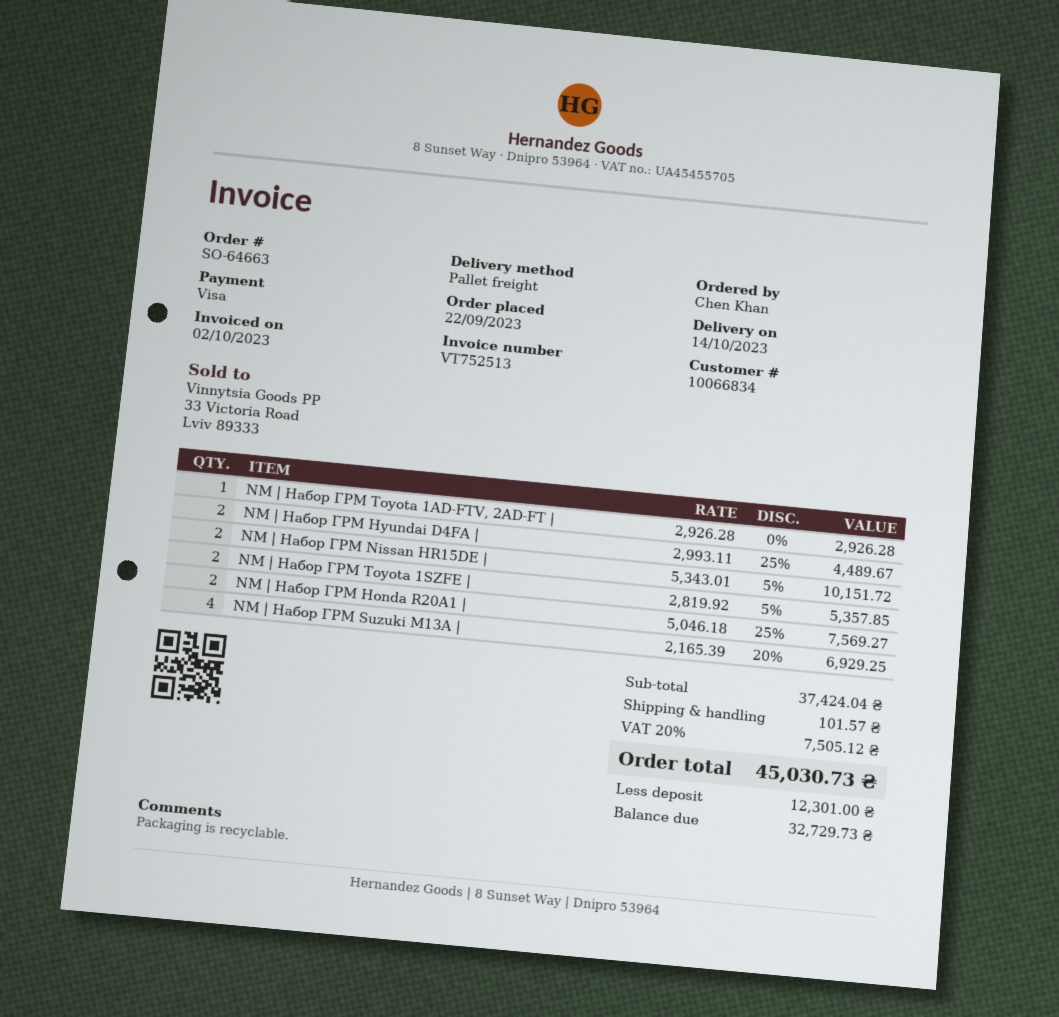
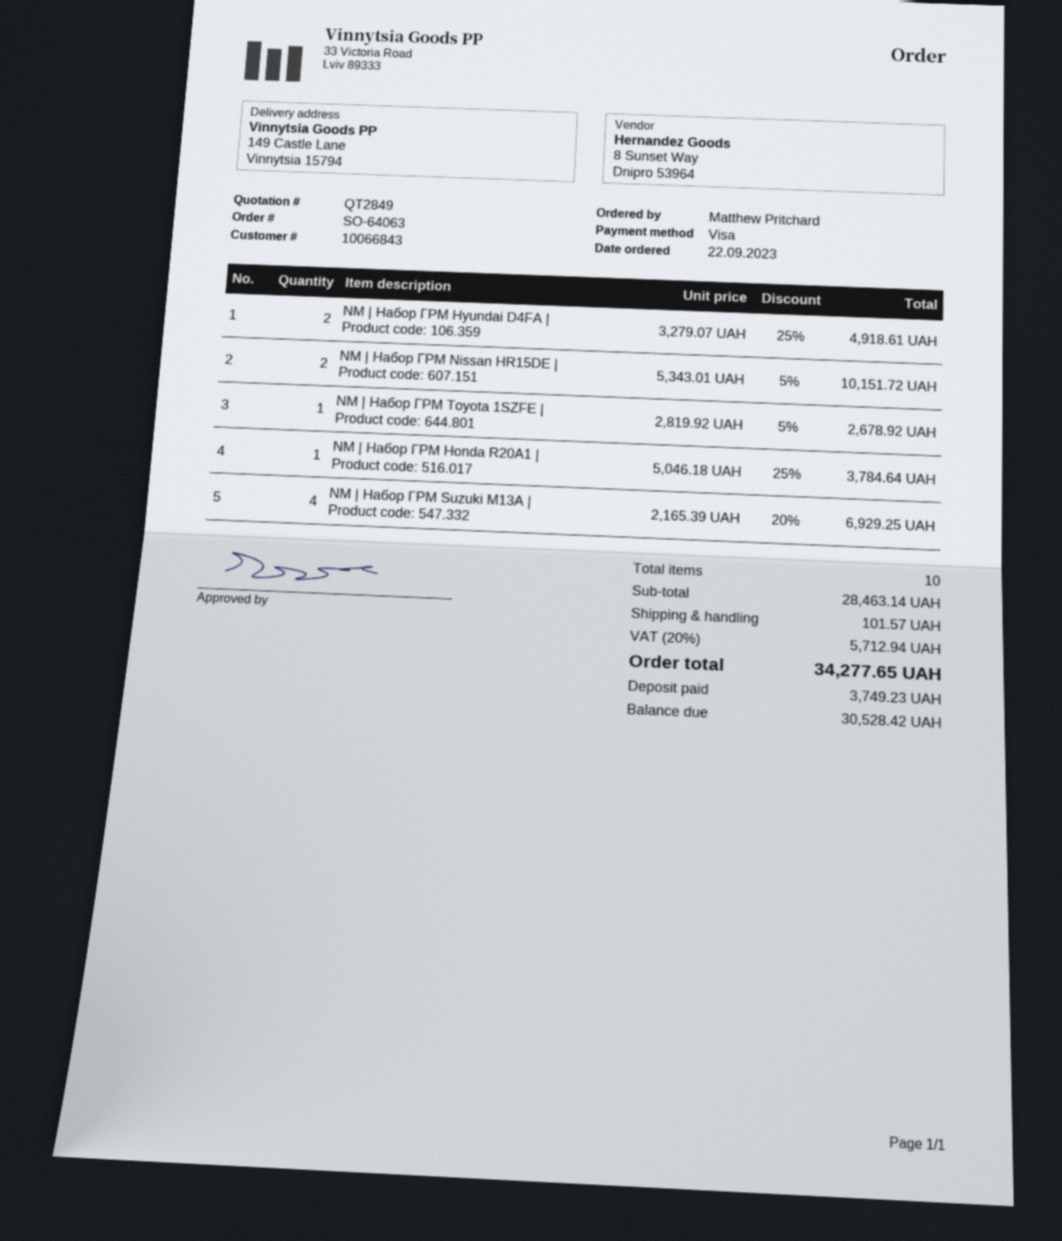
order number: SO-64663 -> SO-64063
customer number: 10066834 -> 10066843
ordered by: Chen Khan -> Matthew Pritchard
NM | Набор ГРМ Toyota 1AD-FTV, 2AD-FT |: 1 x 2926.28 = 2926.28 -> none
NM | Набор ГРМ Hyundai D4FA |: 2 x 2993.11 - 25% = 4489.67 -> 2 x 3279.07 - 25% = 4918.61
NM | Набор ГРМ Toyota 1SZFE |: 2 x 2819.92 - 5% = 5357.85 -> 1 x 2819.92 - 5% = 2678.92
NM | Набор ГРМ Honda R20A1 |: 2 x 5046.18 - 25% = 7569.27 -> 1 x 5046.18 - 25% = 3784.64
subtotal: 37424.04 -> 28463.14
tax: 20% = 7505.12 -> 20% = 5712.94
total: 45030.73 -> 34277.65
deposit: 12301.00 -> 3749.23
balance: 32729.73 -> 30528.42

